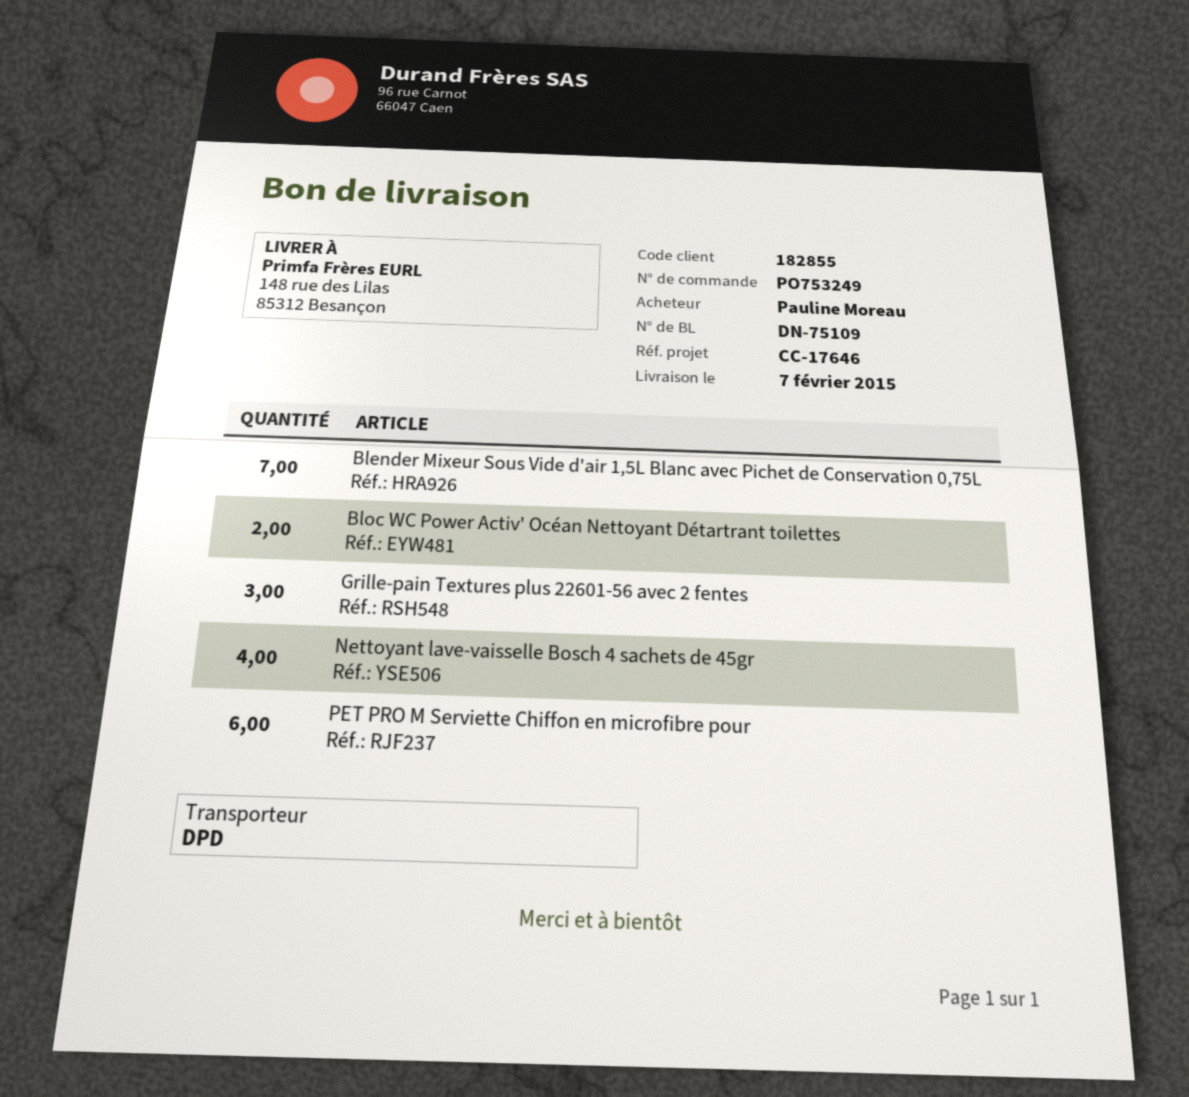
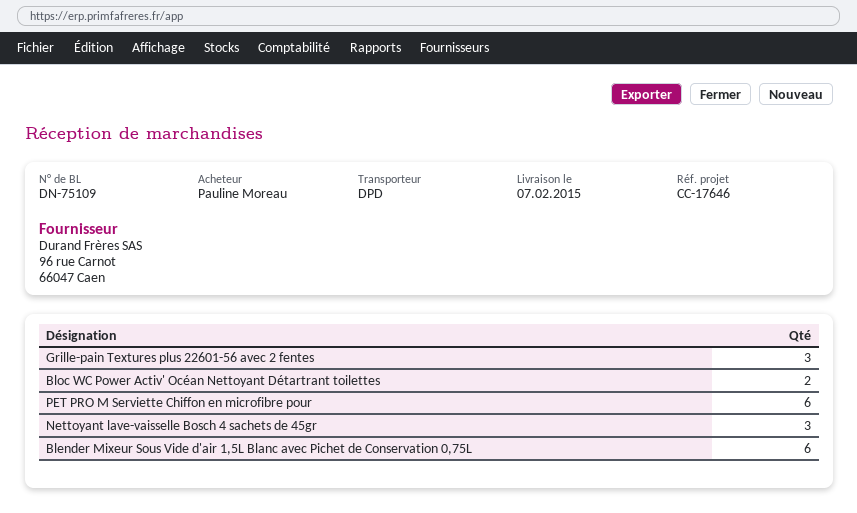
Blender Mixeur Sous Vide d'air 1,5L Blanc avec Pichet de Conservation 0,75L: 7 -> 6
Nettoyant lave-vaisselle Bosch 4 sachets de 45gr: 4 -> 3

